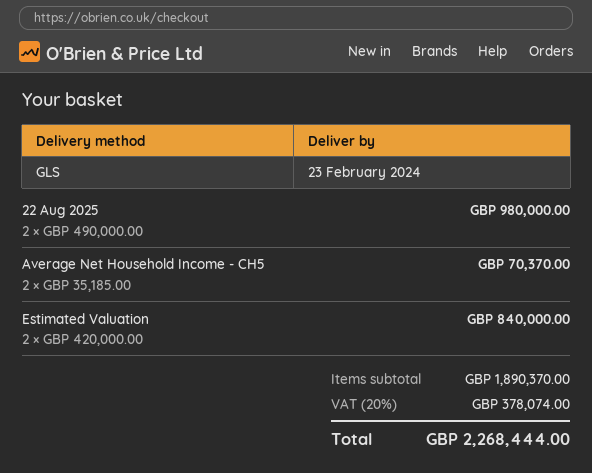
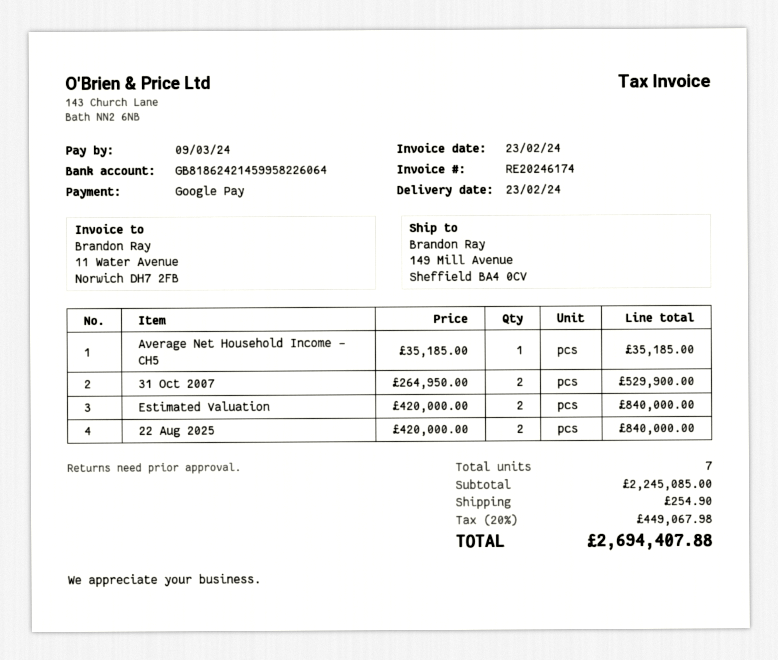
22 Aug 2025: 2 x 490000.00 = 980000.00 -> 2 x 420000.00 = 840000.00
Average Net Household Income - CH5: 2 x 35185.00 = 70370.00 -> 1 x 35185.00 = 35185.00
31 Oct 2007: none -> 2 x 264950.00 = 529900.00
subtotal: 1890370.00 -> 2245085.00
shipping: none -> 254.90
tax: 20% = 378074.00 -> 20% = 449067.98
total: 2268444.00 -> 2694407.88

